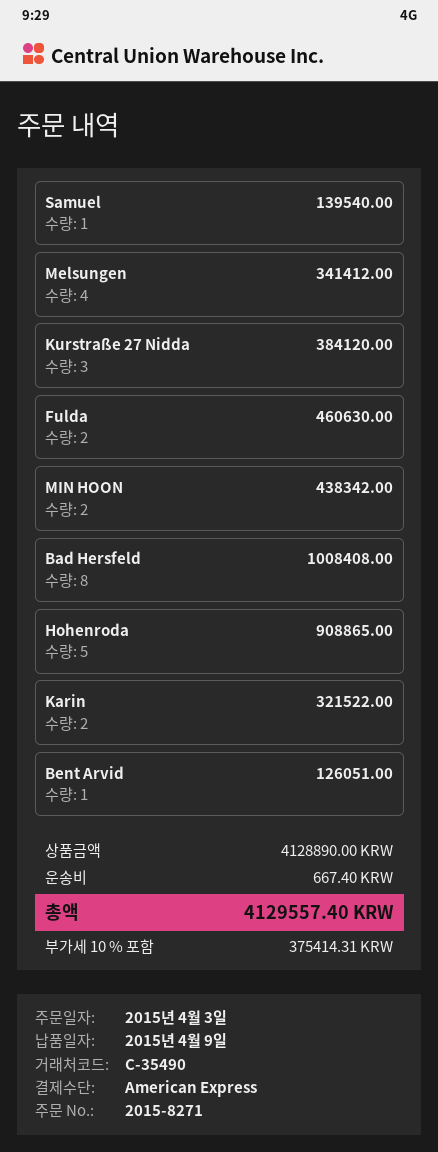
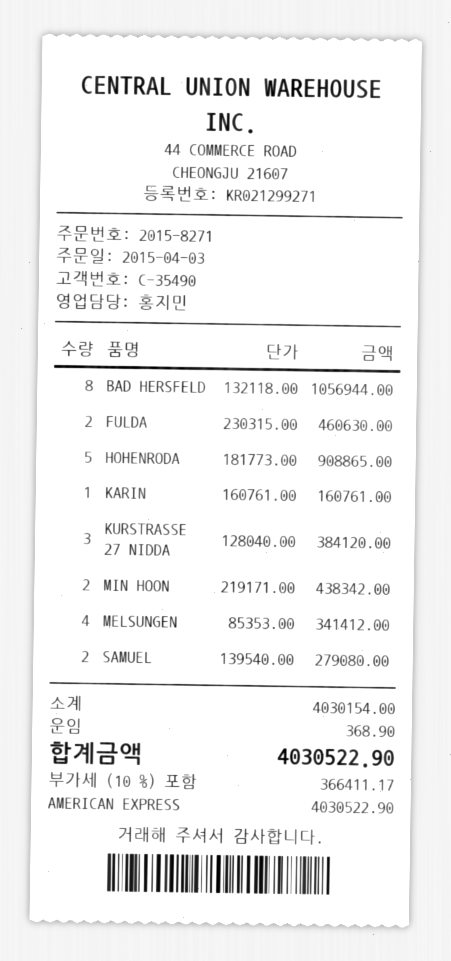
Samuel: 1 for 139540.00 -> 2 for 279080.00
Bad Hersfeld: 8 for 1008408.00 -> 8 for 1056944.00
Karin: 2 for 321522.00 -> 1 for 160761.00
Bent Arvid: 1 for 126051.00 -> none
subtotal: 4128890.00 -> 4030154.00
shipping: 667.40 -> 368.90
tax: 10% = 375414.31 -> 10% = 366411.17
total: 4129557.40 -> 4030522.90

